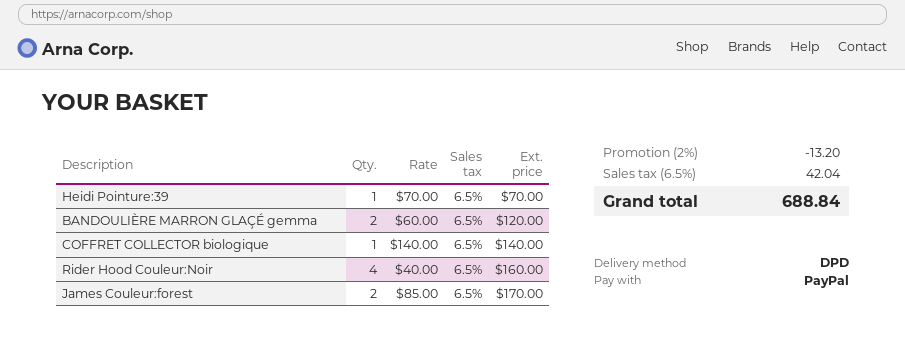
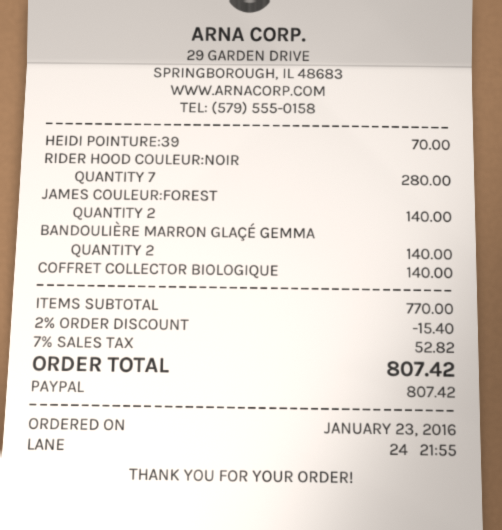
BANDOULIÈRE MARRON GLAÇÉ gemma: 2 for 120.00 -> 2 for 140.00
Rider Hood Couleur:Noir: 4 for 160.00 -> 7 for 280.00
James Couleur:forest: 2 for 170.00 -> 2 for 140.00
discount: 2% = 13.20 -> 2% = 15.40
tax: 6.5% = 42.04 -> 7% = 52.82
total: 688.84 -> 807.42

